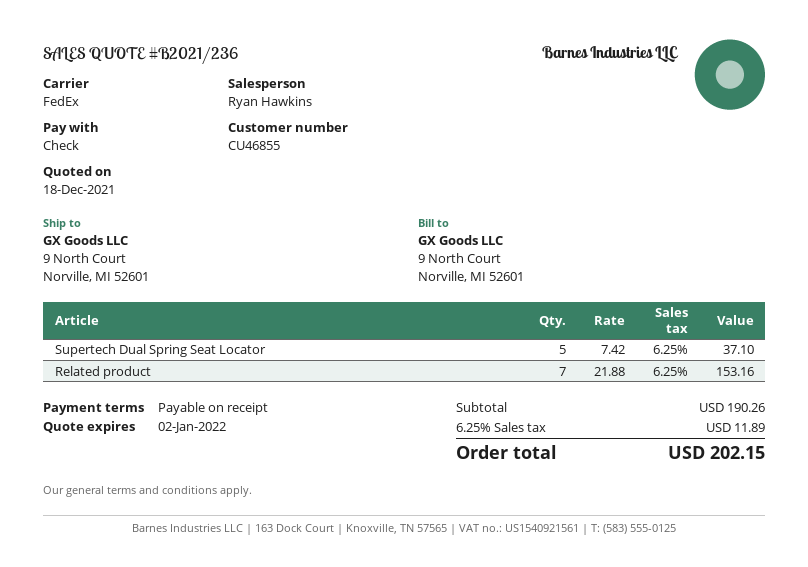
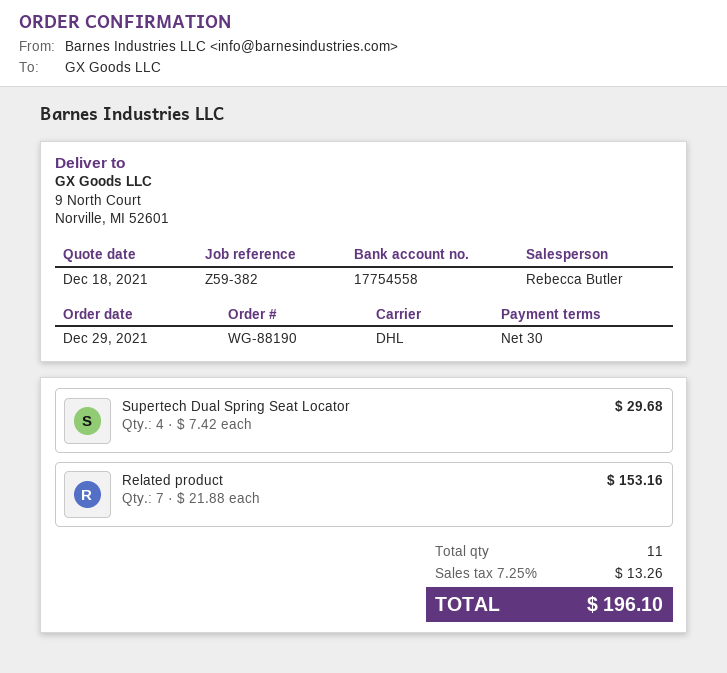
payment terms: on receipt -> 30 days
sales rep: Ryan Hawkins -> Rebecca Butler
shipping method: FedEx -> DHL
Supertech Dual Spring Seat Locator: 5 x 7.42 = 37.10 -> 4 x 7.42 = 29.68
tax: 6.25% = 11.89 -> 7.25% = 13.26
total: 202.15 -> 196.10

